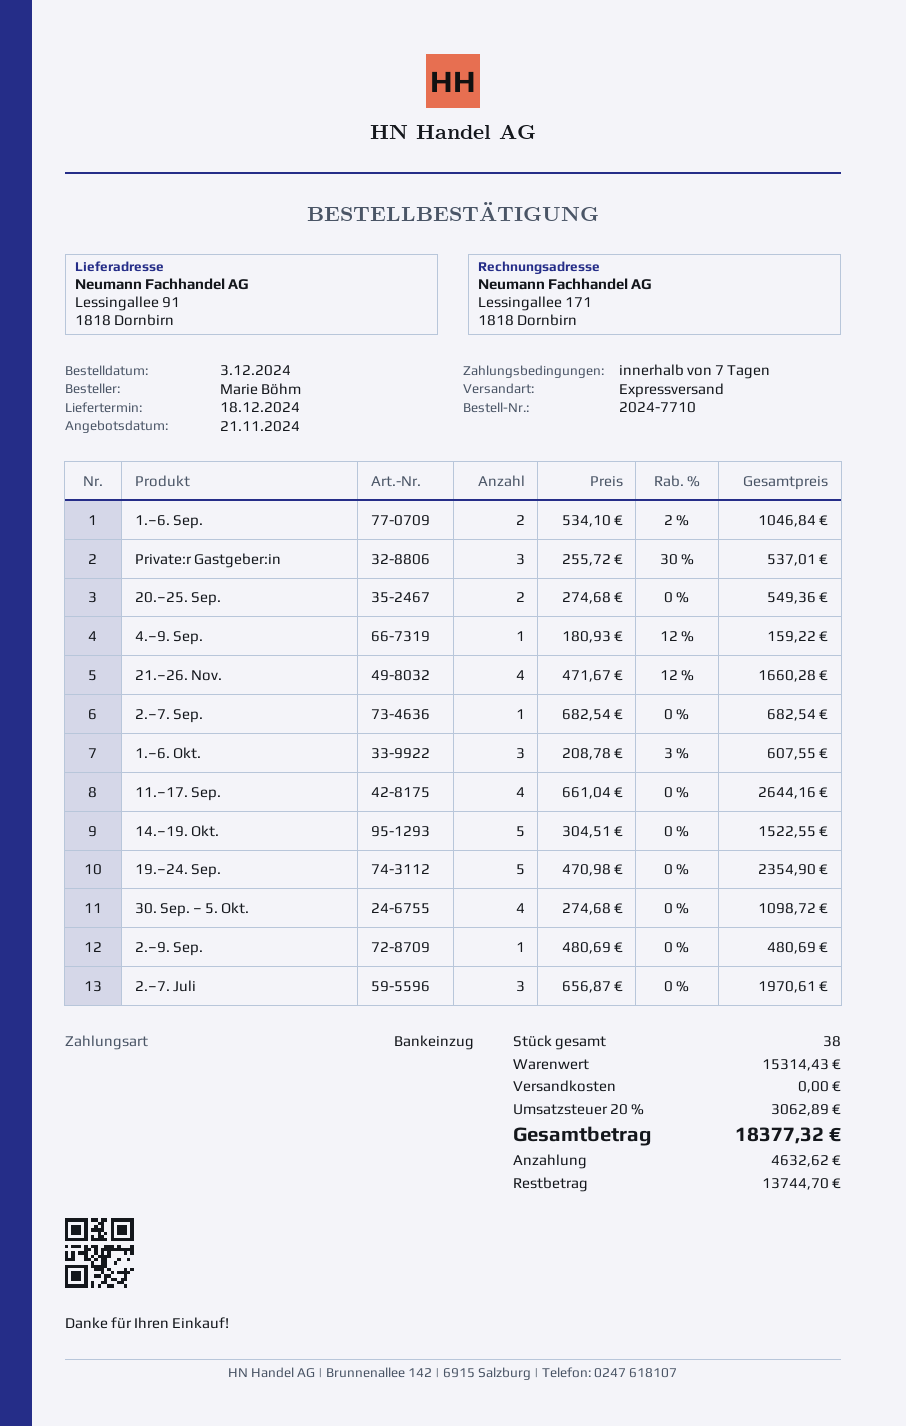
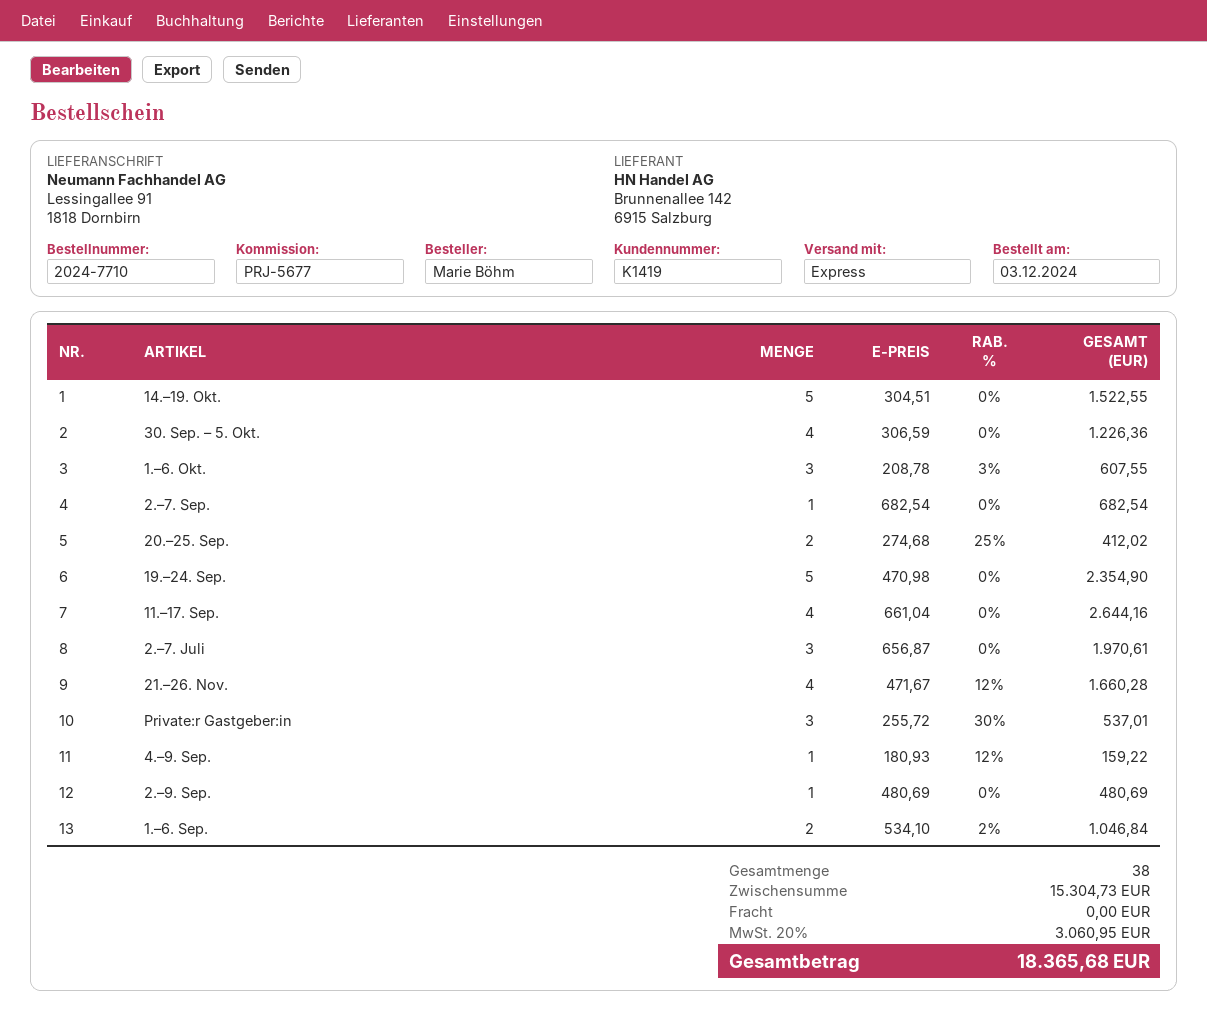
20.–25. Sep.: 2 x 274.68 = 549.36 -> 2 x 274.68 - 25% = 412.02
30. Sep. – 5. Okt.: 4 x 274.68 = 1098.72 -> 4 x 306.59 = 1226.36
subtotal: 15314.43 -> 15304.73
tax: 20% = 3062.89 -> 20% = 3060.95
total: 18377.32 -> 18365.68

